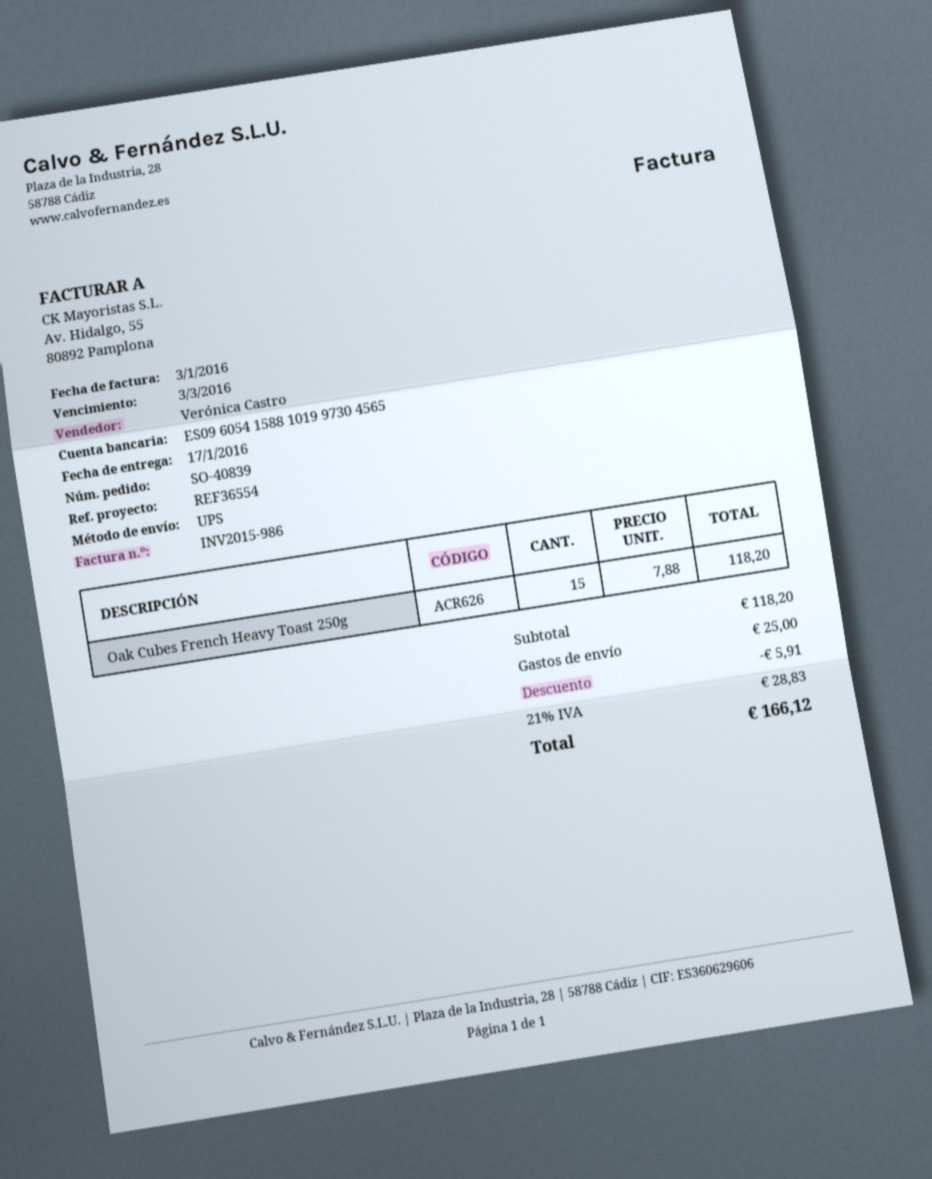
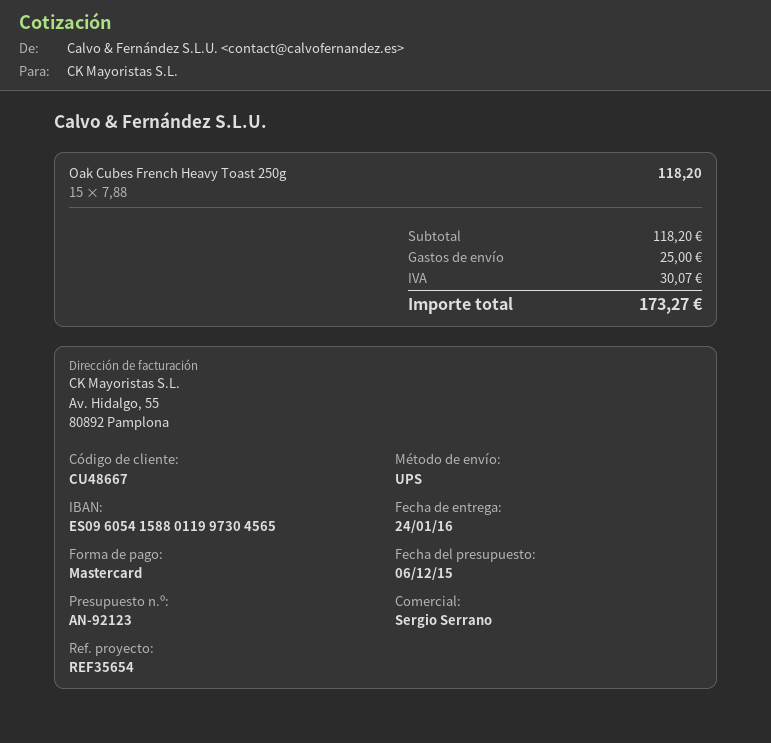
delivery date: 2016-01-17 -> 2016-01-24
reference: REF36554 -> REF35654
sales rep: Verónica Castro -> Sergio Serrano
bank account: ES0960541588101997304565 -> ES0960541588011997304565
discount: 5.91 -> none
tax: 28.83 -> 30.07
total: 166.12 -> 173.27

